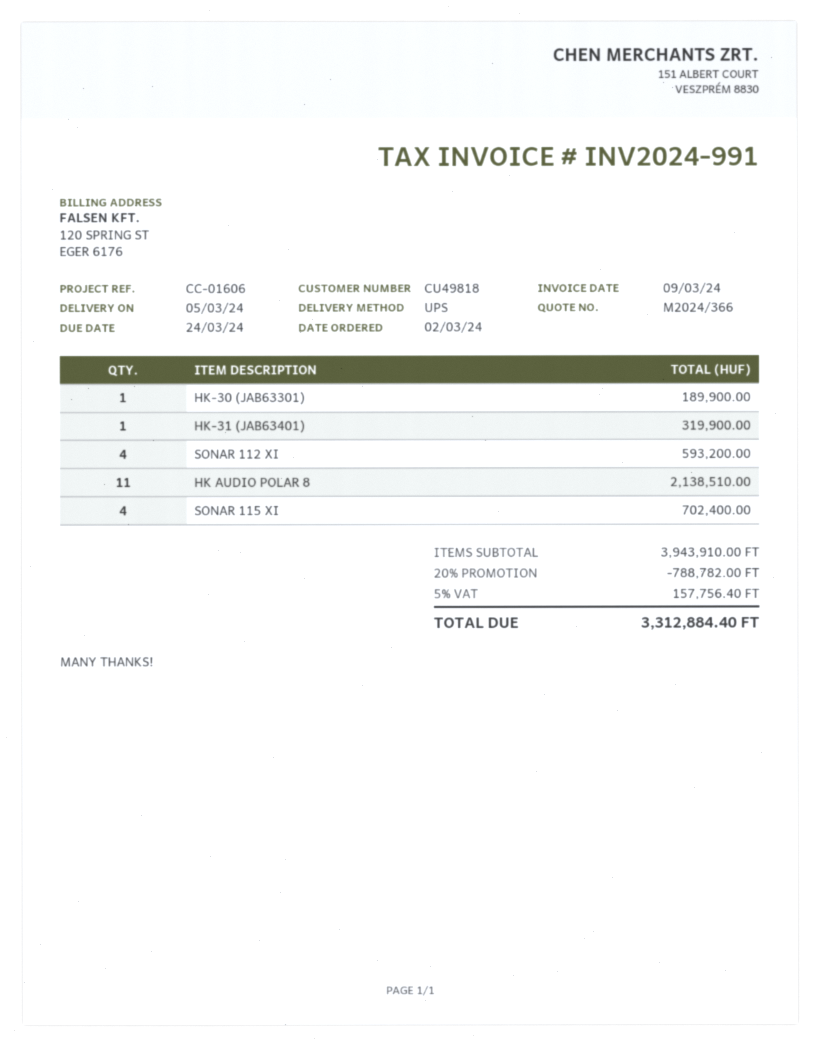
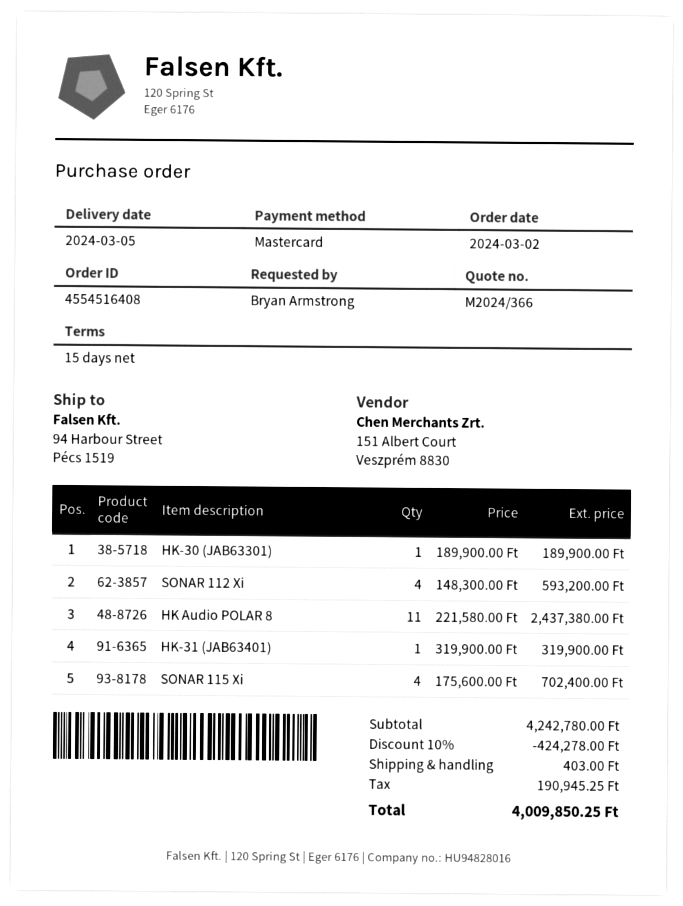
HK AUDIO POLAR 8: 11 for 2138510.00 -> 11 for 2437380.00
subtotal: 3943910.00 -> 4242780.00
discount: 20% = 788782.00 -> 10% = 424278.00
shipping: none -> 403.00
tax: 157756.40 -> 190945.25
total: 3312884.40 -> 4009850.25

